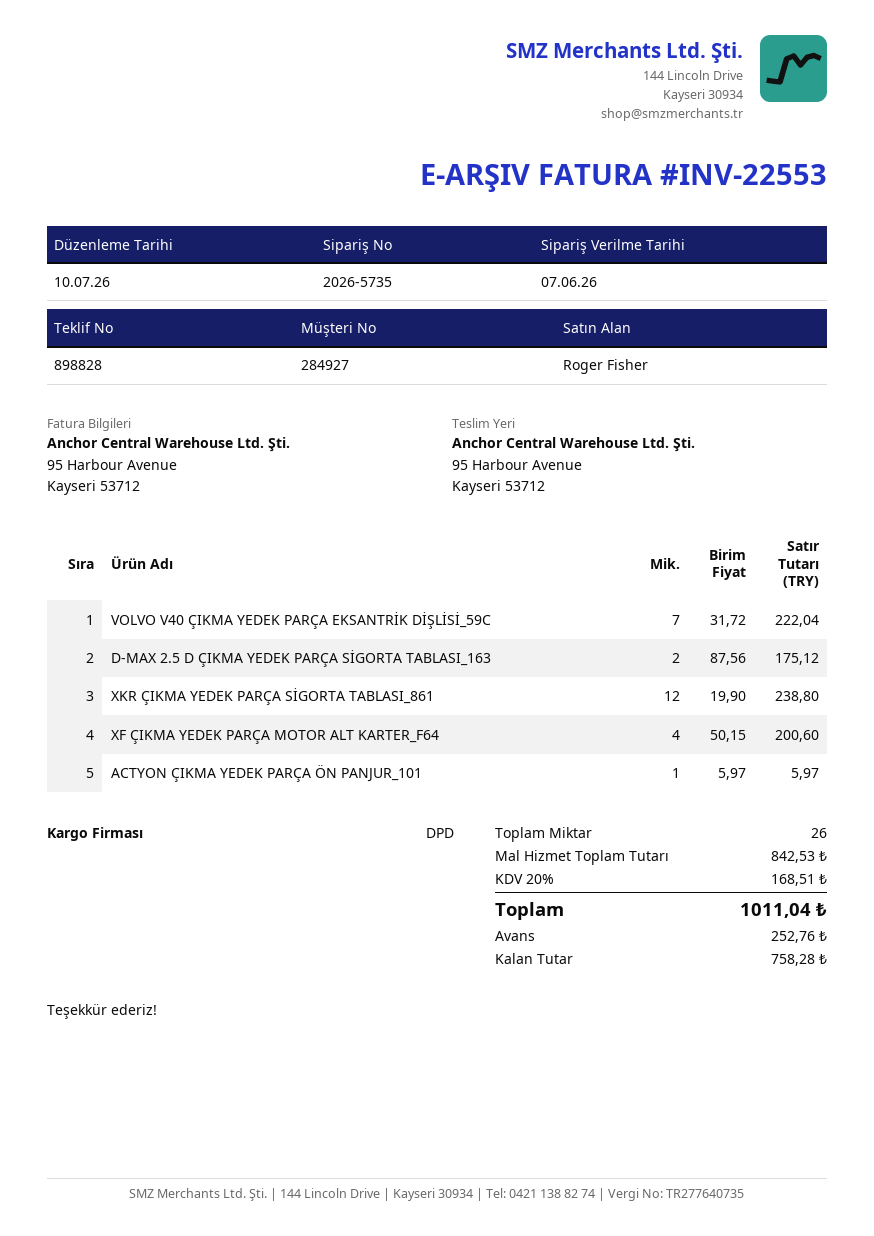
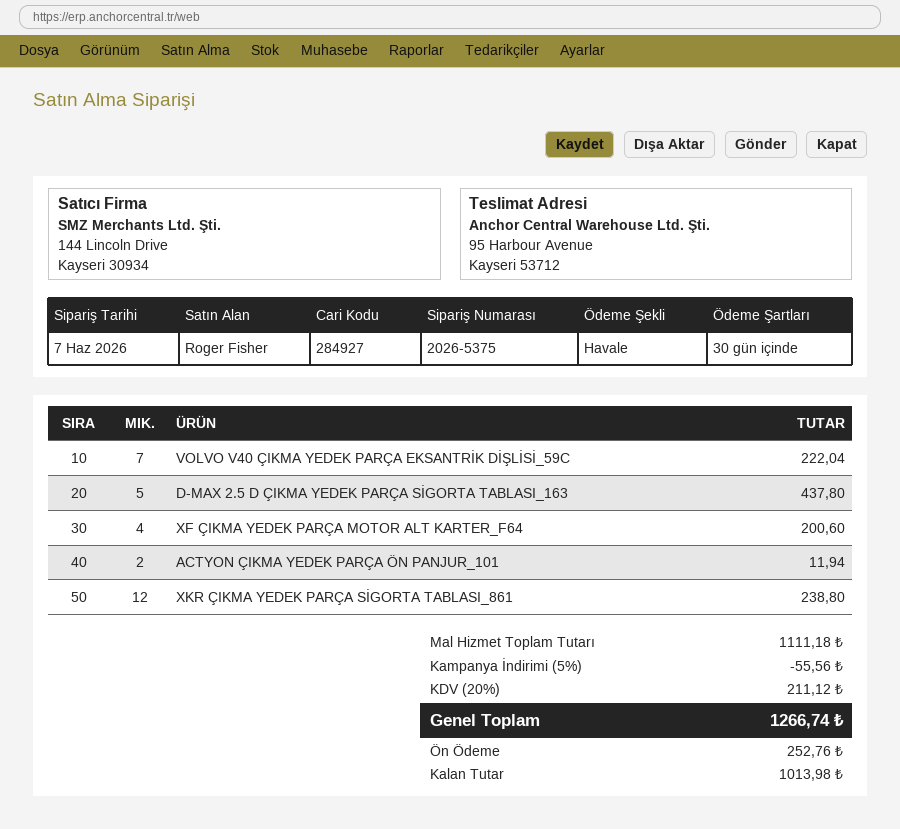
order number: 2026-5735 -> 2026-5375
D-MAX 2.5 D ÇIKMA YEDEK PARÇA SİGORTA TABLASI_163: 2 for 175.12 -> 5 for 437.80
ACTYON ÇIKMA YEDEK PARÇA ÖN PANJUR_101: 1 for 5.97 -> 2 for 11.94
subtotal: 842.53 -> 1111.18
discount: none -> 5% = 55.56
tax: 20% = 168.51 -> 20% = 211.12
total: 1011.04 -> 1266.74
balance: 758.28 -> 1013.98

